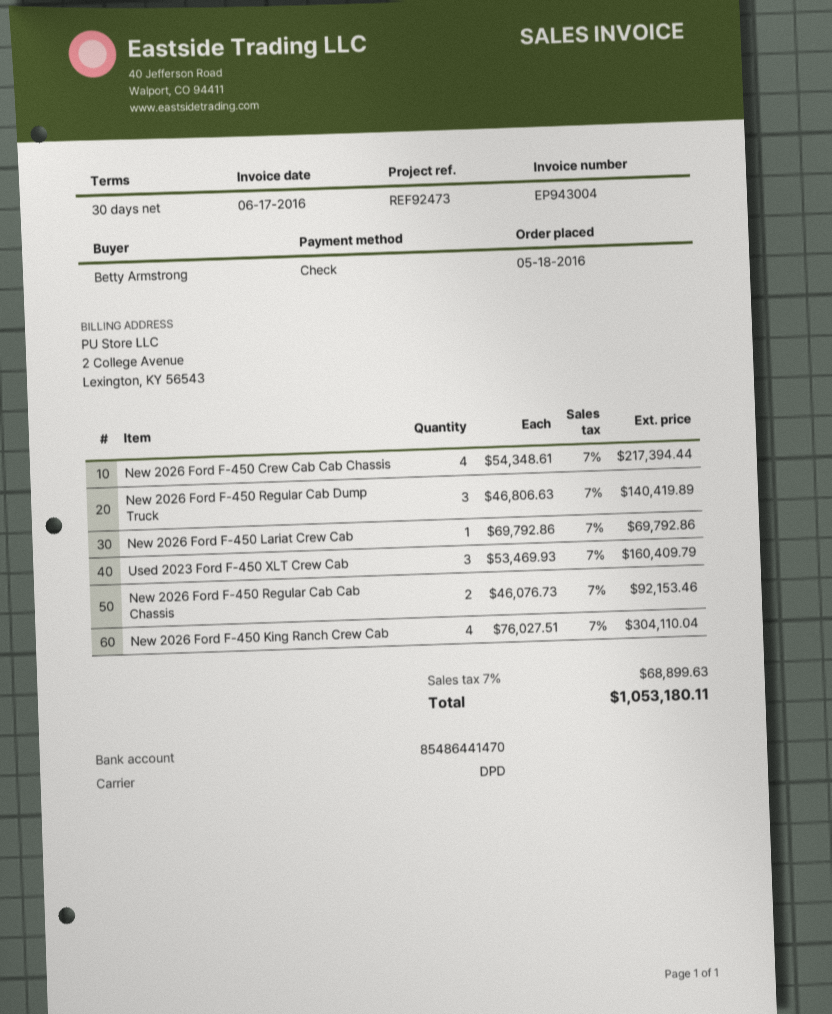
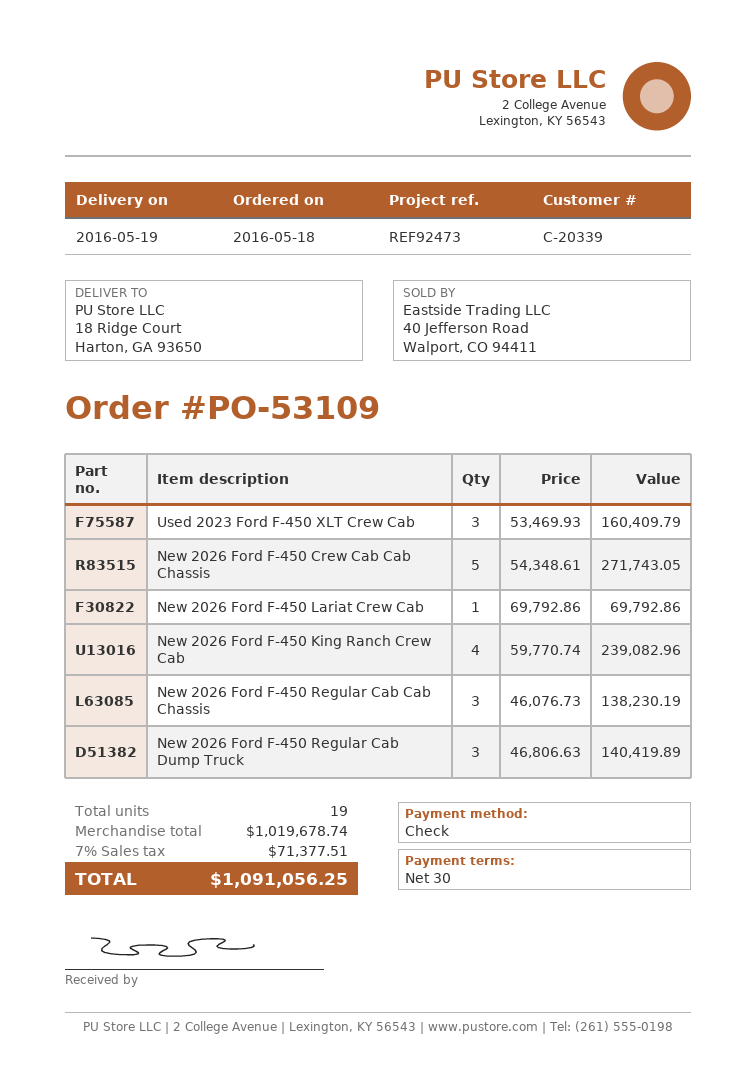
New 2026 Ford F-450 Crew Cab Cab Chassis: 4 x 54348.61 = 217394.44 -> 5 x 54348.61 = 271743.05
New 2026 Ford F-450 Regular Cab Cab Chassis: 2 x 46076.73 = 92153.46 -> 3 x 46076.73 = 138230.19
New 2026 Ford F-450 King Ranch Crew Cab: 4 x 76027.51 = 304110.04 -> 4 x 59770.74 = 239082.96
tax: 7% = 68899.63 -> 7% = 71377.51
total: 1053180.11 -> 1091056.25

